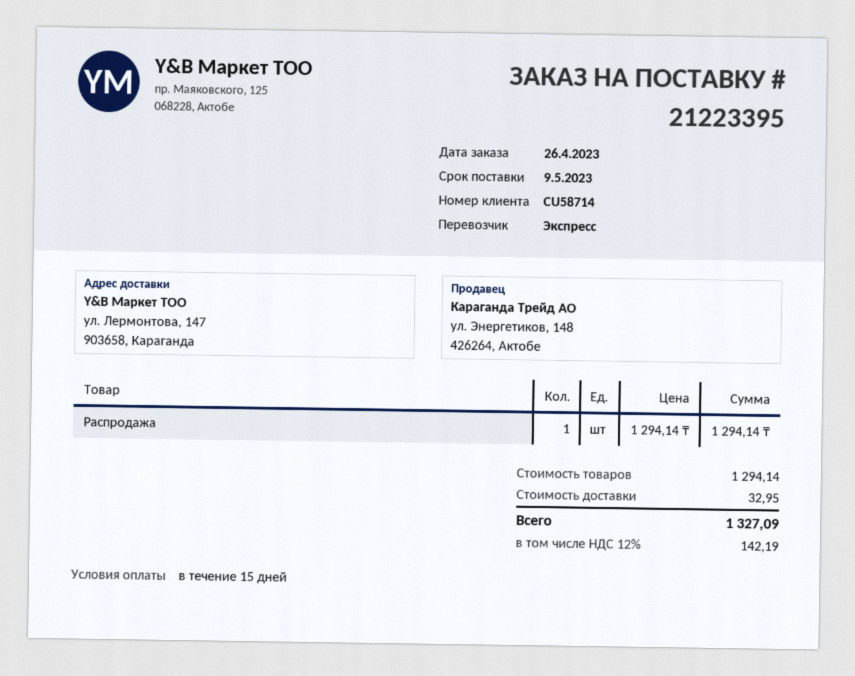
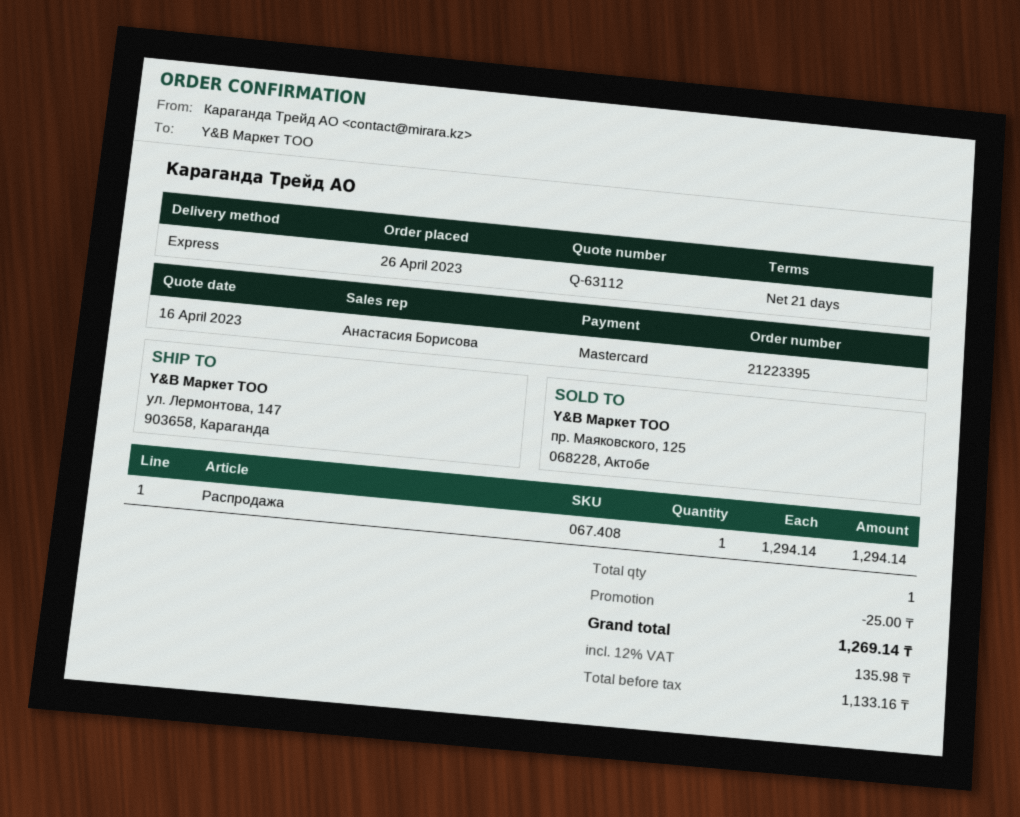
payment terms: 15 days -> 21 days
discount: none -> 25.00
shipping: 32.95 -> none
tax: 12% = 142.19 -> 12% = 135.98
total: 1327.09 -> 1269.14

